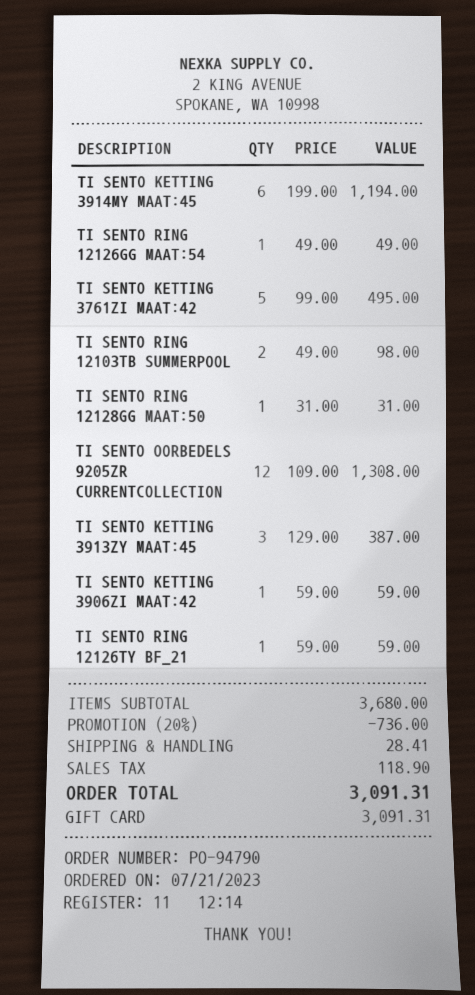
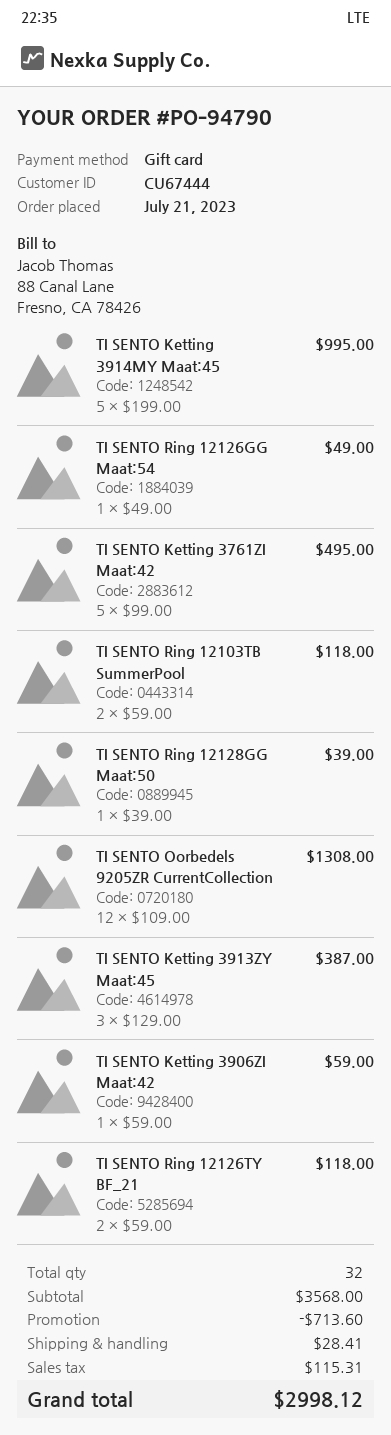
TI SENTO KETTING 3914MY MAAT:45: 6 x 199.00 = 1194.00 -> 5 x 199.00 = 995.00
TI SENTO RING 12103TB SUMMERPOOL: 2 x 49.00 = 98.00 -> 2 x 59.00 = 118.00
TI SENTO RING 12128GG MAAT:50: 1 x 31.00 = 31.00 -> 1 x 39.00 = 39.00
TI SENTO RING 12126TY BF_21: 1 x 59.00 = 59.00 -> 2 x 59.00 = 118.00
subtotal: 3680.00 -> 3568.00
discount: 736.00 -> 713.60
tax: 118.90 -> 115.31
total: 3091.31 -> 2998.12

